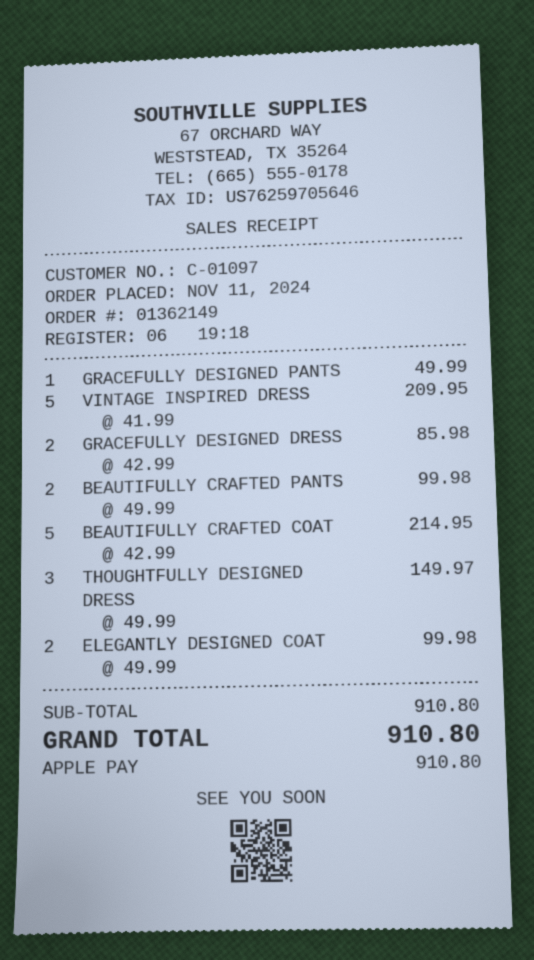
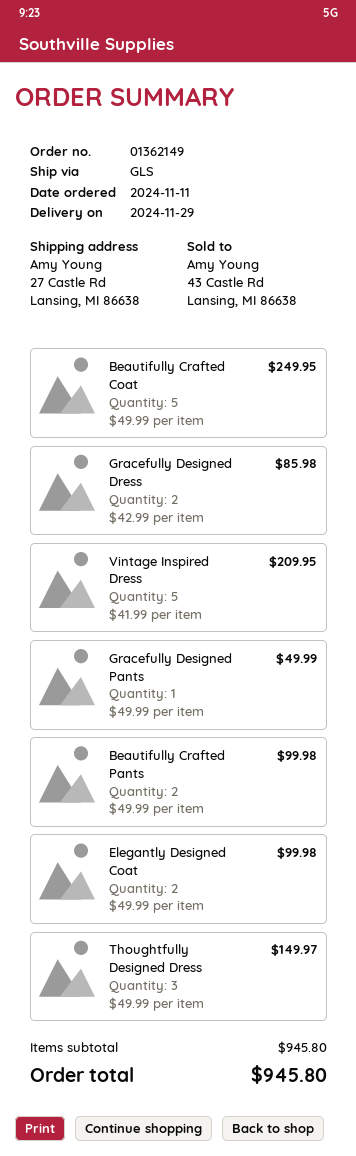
BEAUTIFULLY CRAFTED COAT: 5 x 42.99 = 214.95 -> 5 x 49.99 = 249.95
subtotal: 910.80 -> 945.80
total: 910.80 -> 945.80

